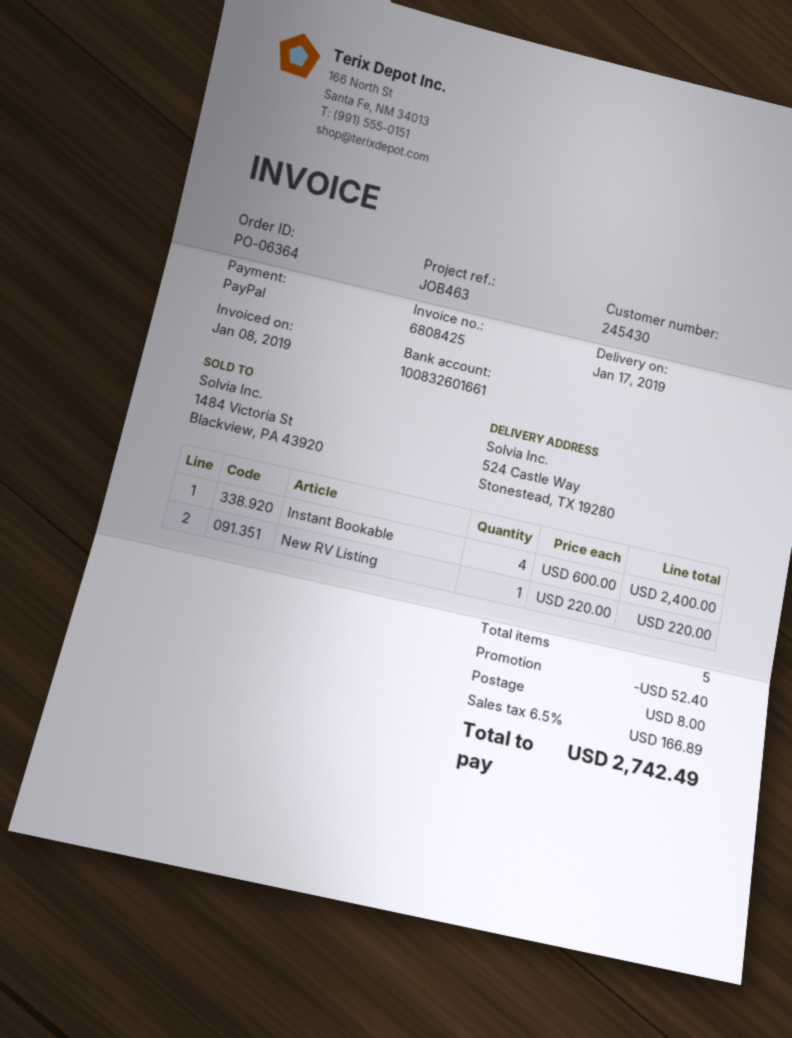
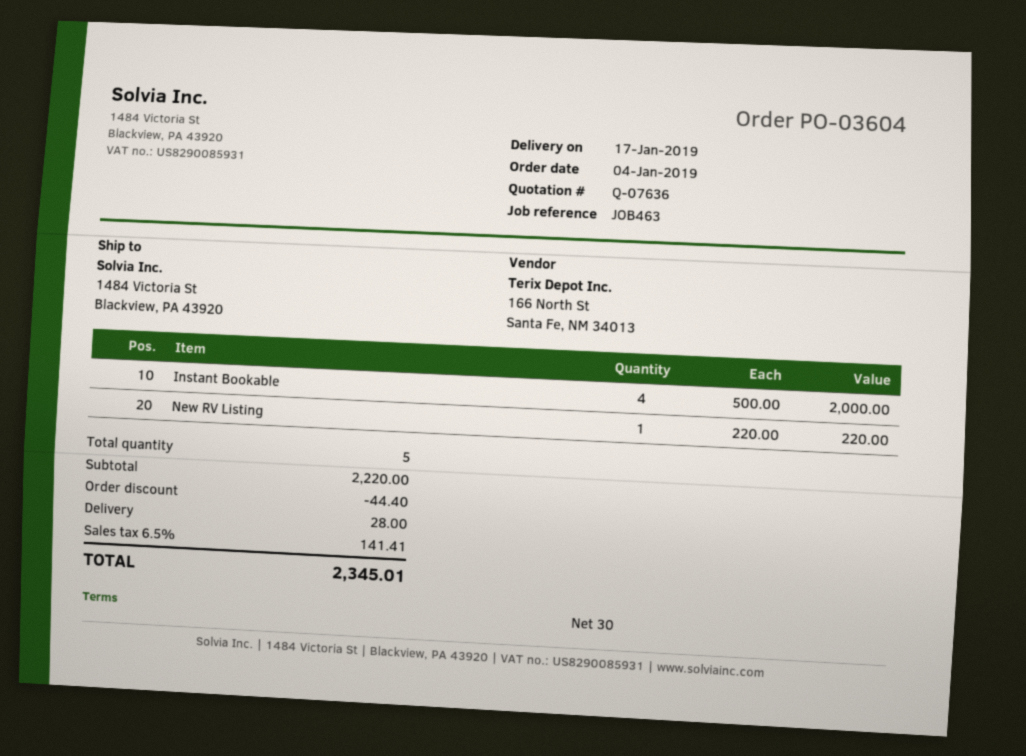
order number: PO-06364 -> PO-03604
ship to: 524 Castle Way, Stonestead, TX 19280 -> 1484 Victoria St, Blackview, PA 43920
Instant Bookable: 4 x 600.00 = 2400.00 -> 4 x 500.00 = 2000.00
discount: 52.40 -> 44.40
shipping: 8.00 -> 28.00
tax: 6.5% = 166.89 -> 6.5% = 141.41
total: 2742.49 -> 2345.01

